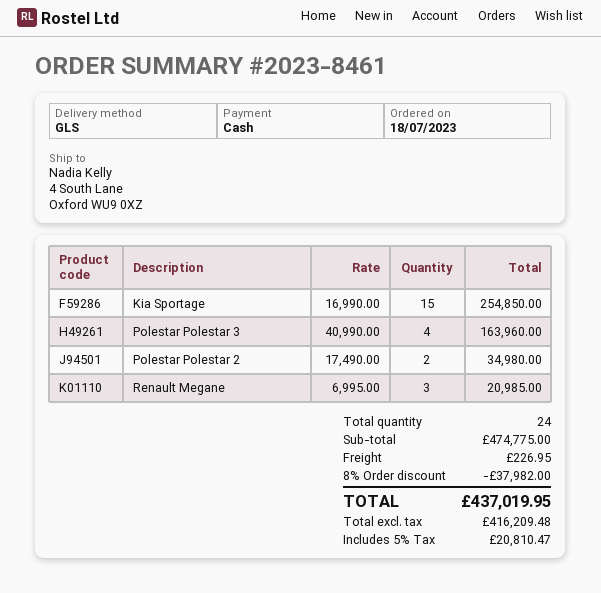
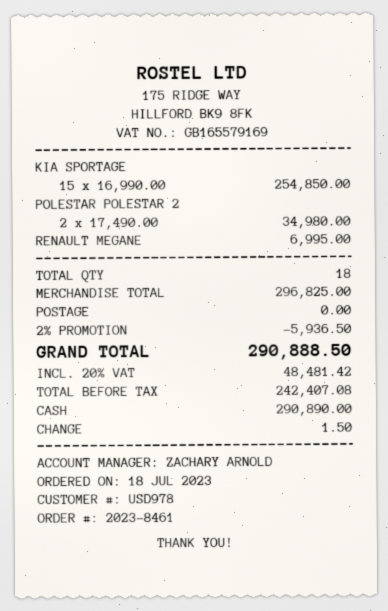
Polestar Polestar 3: 4 x 40990.00 = 163960.00 -> none
Renault Megane: 3 x 6995.00 = 20985.00 -> 1 x 6995.00 = 6995.00
total quantity: 24 -> 18
subtotal: 474775.00 -> 296825.00
discount: 8% = 37982.00 -> 2% = 5936.50
shipping: 226.95 -> 0.00
net: 416209.48 -> 242407.08
tax: 5% = 20810.47 -> 20% = 48481.42
total: 437019.95 -> 290888.50

